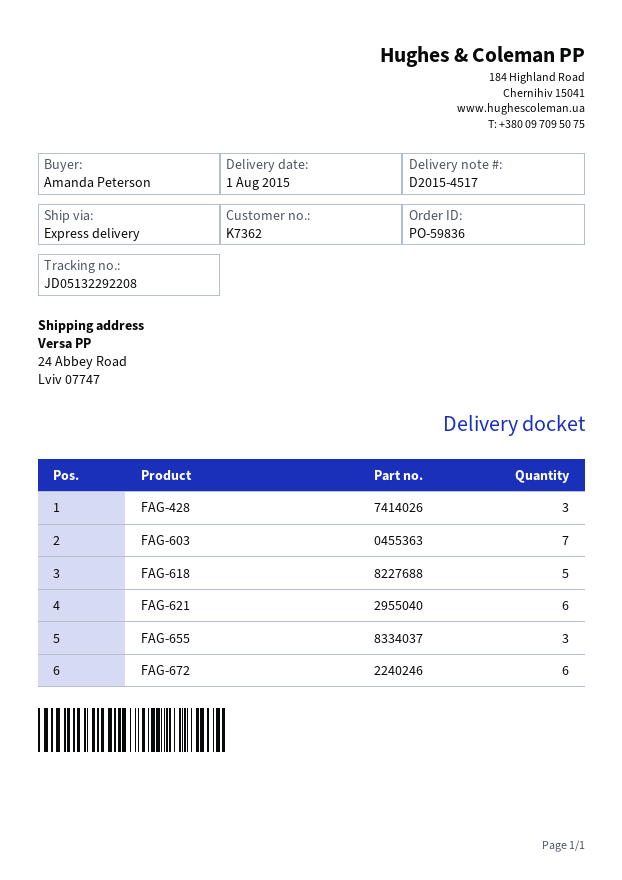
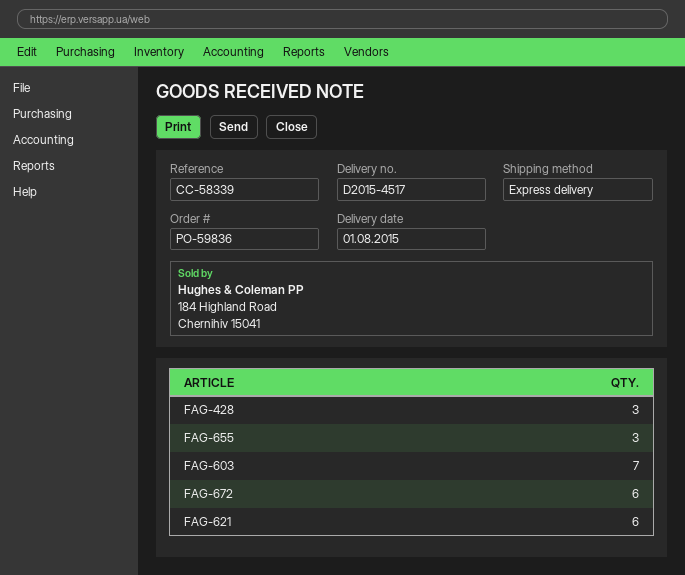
FAG-618: 5 -> none

